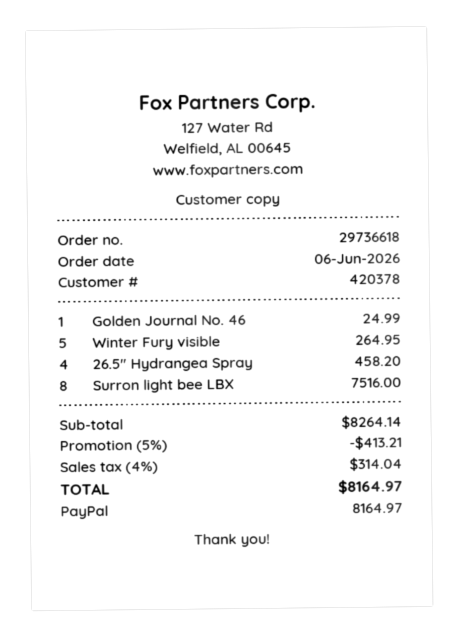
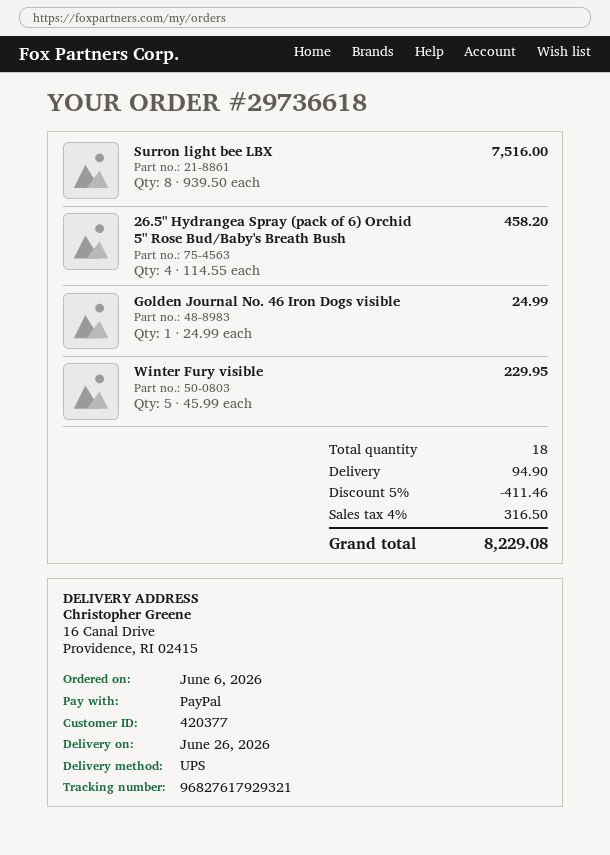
customer number: 420378 -> 420377
Winter Fury visible: 5 for 264.95 -> 5 for 229.95
discount: 5% = 413.21 -> 5% = 411.46
shipping: none -> 94.90
tax: 4% = 314.04 -> 4% = 316.50
total: 8164.97 -> 8229.08

